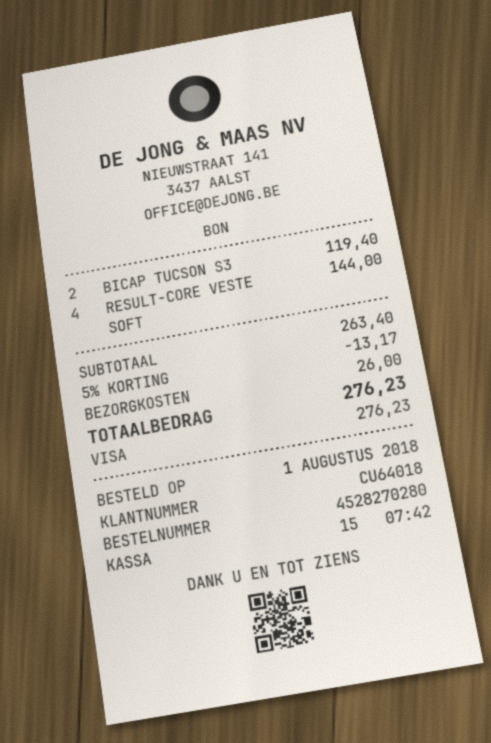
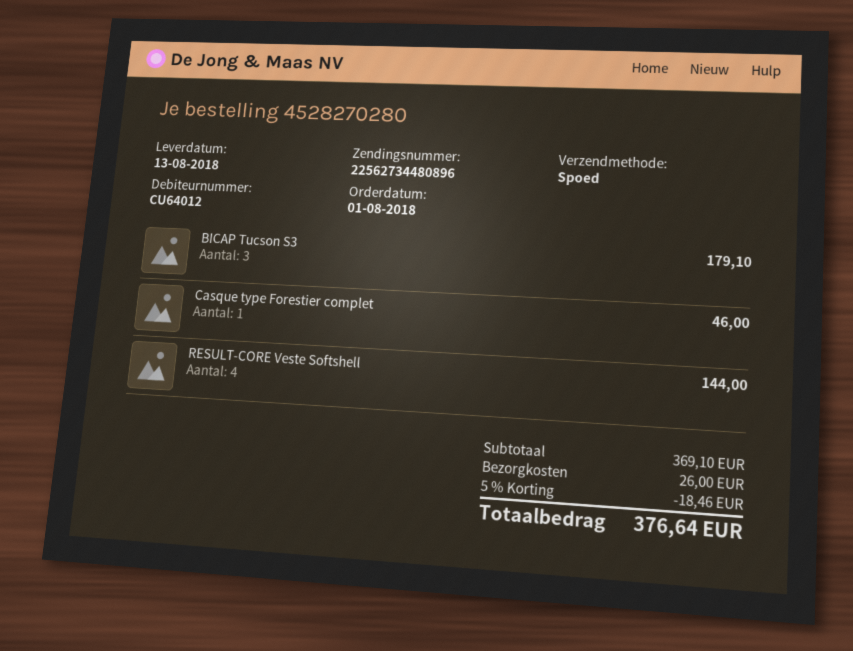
customer number: CU64018 -> CU64012
BICAP TUCSON S3: 2 for 119.40 -> 3 for 179.10
Casque type Forestier complet: none -> 1 for 46.00
subtotal: 263.40 -> 369.10
discount: 5% = 13.17 -> 5% = 18.46
total: 276.23 -> 376.64

